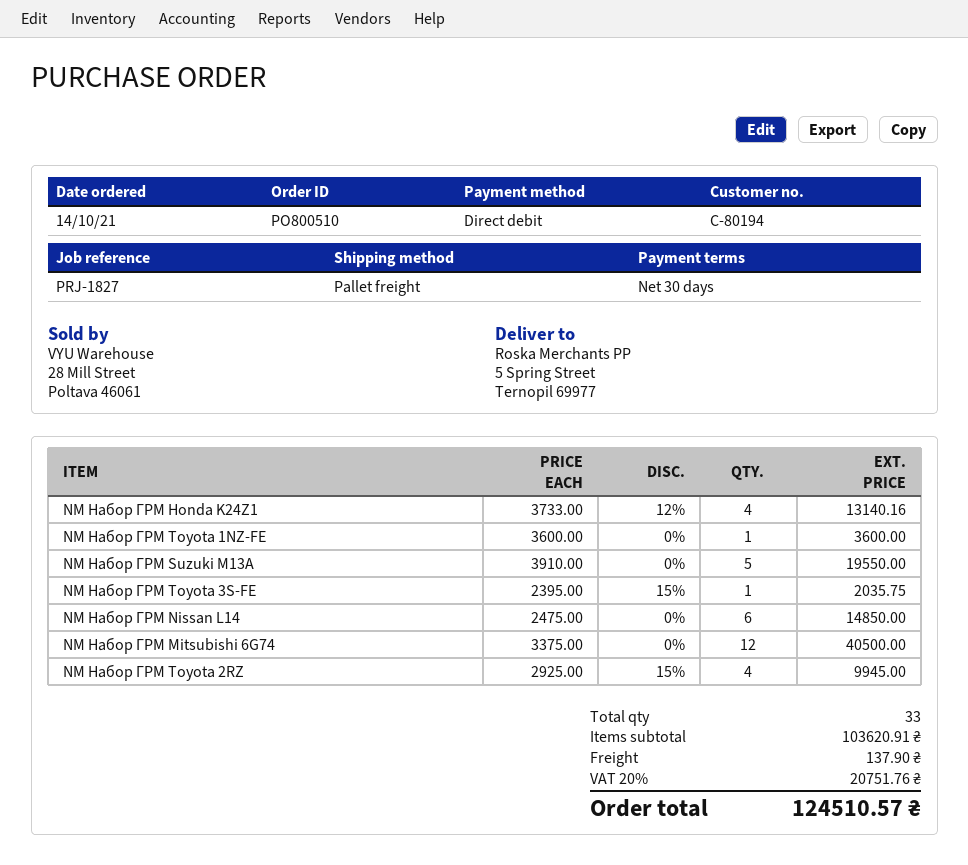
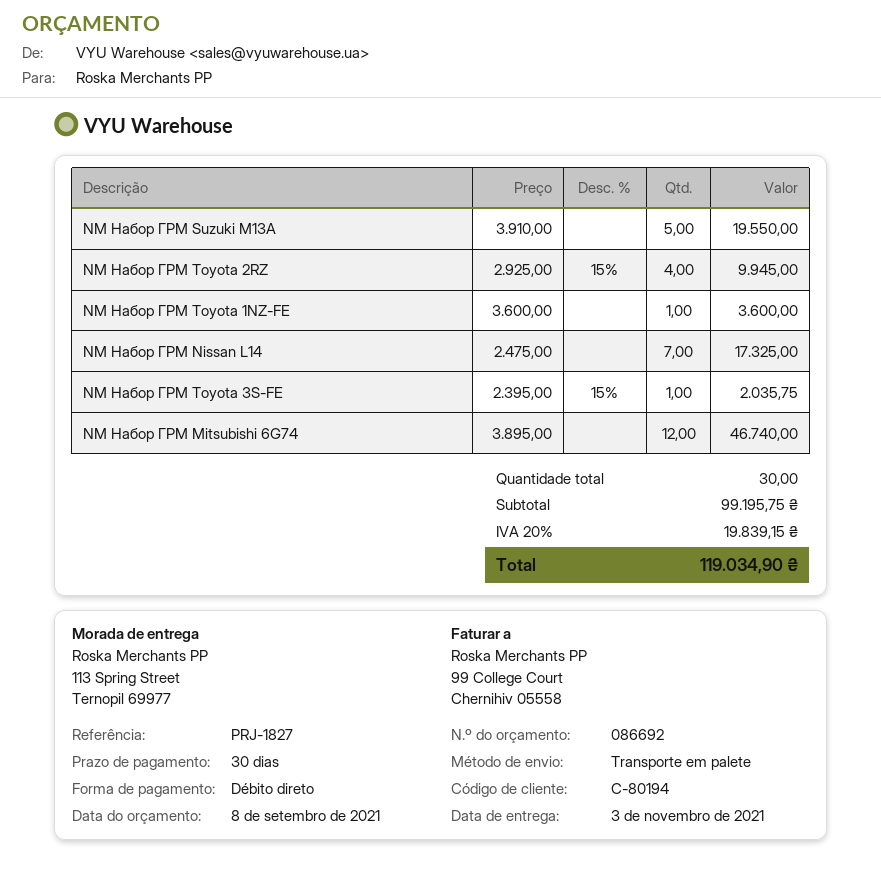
ship to: 5 Spring Street, Ternopil 69977 -> 113 Spring Street, Ternopil 69977
NM Набор ГРМ Honda K24Z1: 4 x 3733.00 - 12% = 13140.16 -> none
NM Набор ГРМ Nissan L14: 6 x 2475.00 = 14850.00 -> 7 x 2475.00 = 17325.00
NM Набор ГРМ Mitsubishi 6G74: 12 x 3375.00 = 40500.00 -> 12 x 3895.00 = 46740.00
total quantity: 33 -> 30
subtotal: 103620.91 -> 99195.75
shipping: 137.90 -> none
tax: 20% = 20751.76 -> 20% = 19839.15
total: 124510.57 -> 119034.90

